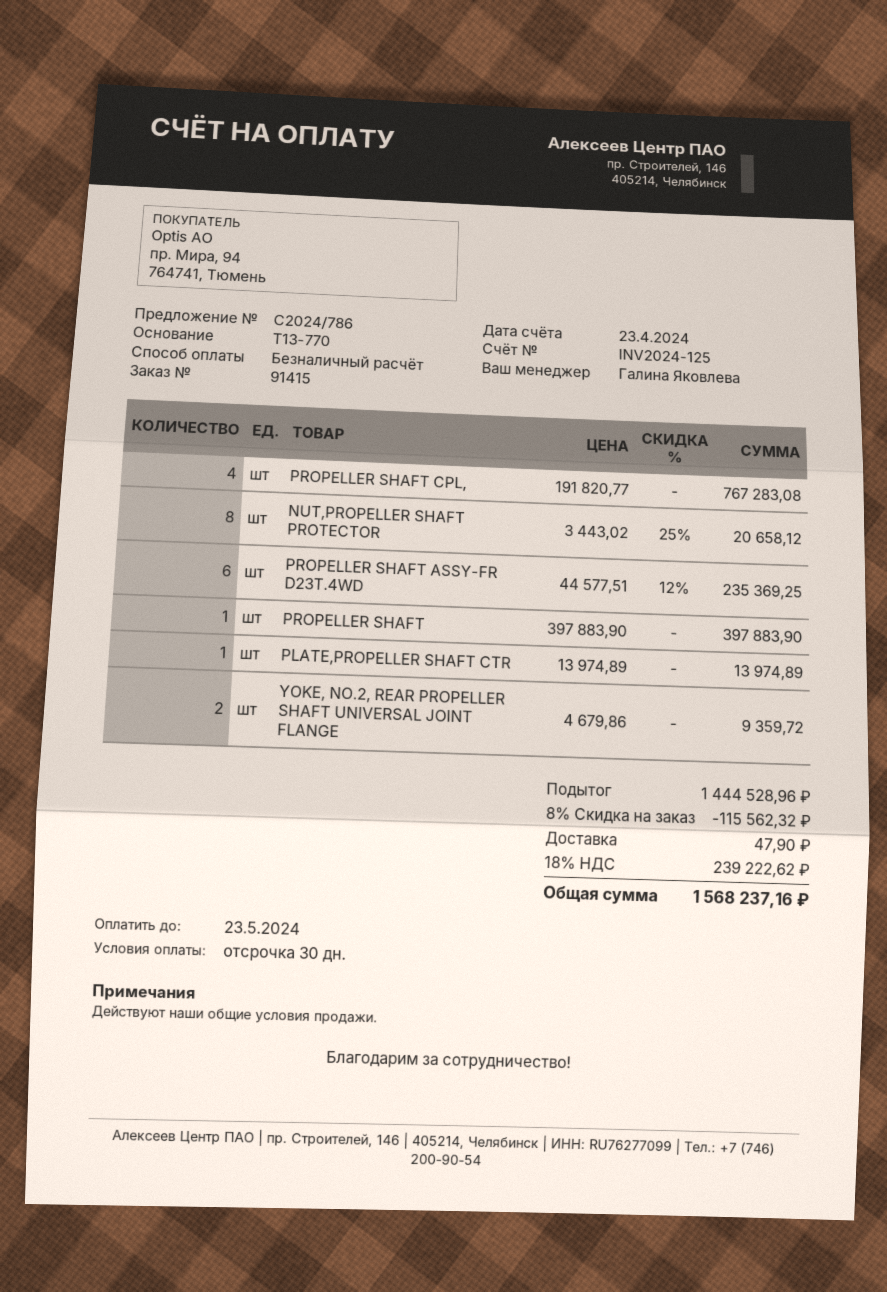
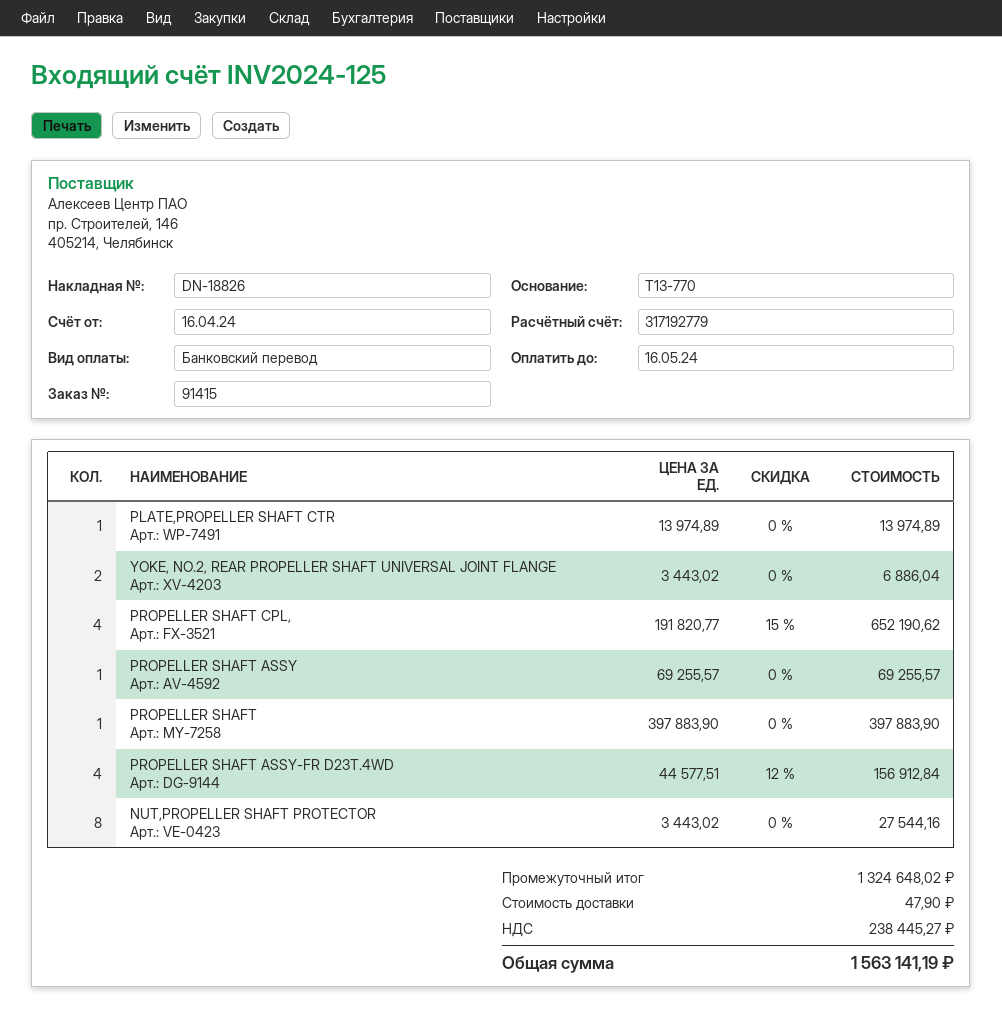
invoice date: 2024-04-23 -> 2024-04-16
due date: 2024-05-23 -> 2024-05-16
PROPELLER SHAFT CPL,: 4 x 191820.77 = 767283.08 -> 4 x 191820.77 - 15% = 652190.62
NUT,PROPELLER SHAFT PROTECTOR: 8 x 3443.02 - 25% = 20658.12 -> 8 x 3443.02 = 27544.16
PROPELLER SHAFT ASSY-FR D23T.4WD: 6 x 44577.51 - 12% = 235369.25 -> 4 x 44577.51 - 12% = 156912.84
YOKE, NO.2, REAR PROPELLER SHAFT UNIVERSAL JOINT FLANGE: 2 x 4679.86 = 9359.72 -> 2 x 3443.02 = 6886.04
PROPELLER SHAFT ASSY: none -> 1 x 69255.57 = 69255.57
subtotal: 1444528.96 -> 1324648.02
discount: 8% = 115562.32 -> none
tax: 239222.62 -> 238445.27
total: 1568237.16 -> 1563141.19

